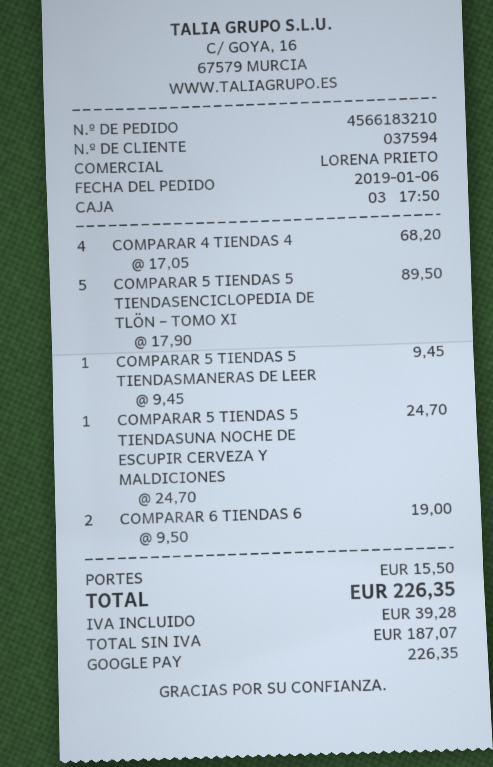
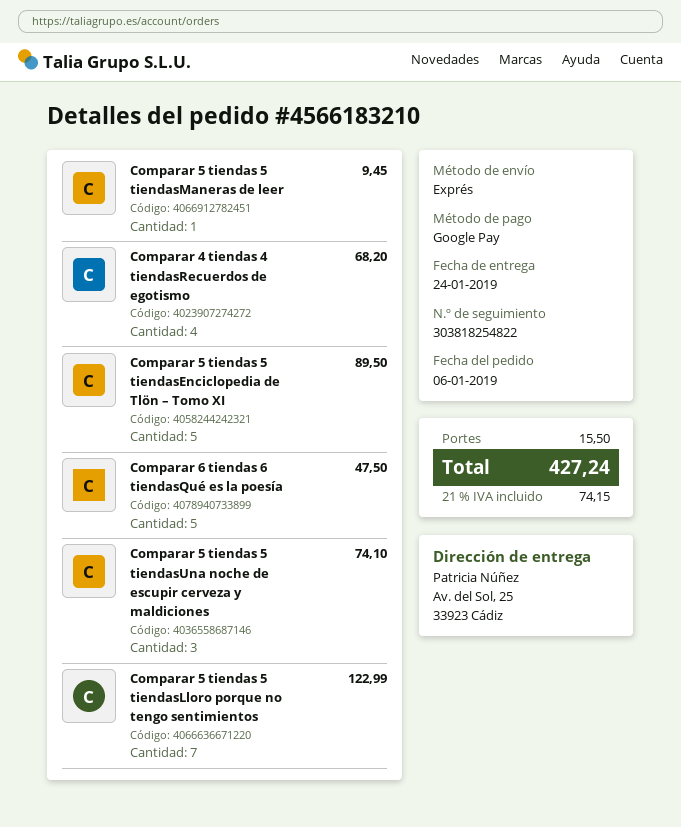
COMPARAR 5 TIENDAS 5 TIENDASUNA NOCHE DE ESCUPIR CERVEZA Y MALDICIONES: 1 for 24.70 -> 3 for 74.10
COMPARAR 6 TIENDAS 6: 2 for 19.00 -> 5 for 47.50
Comparar 5 tiendas 5 tiendasLloro porque no tengo sentimientos: none -> 7 for 122.99
tax: 39.28 -> 74.15
total: 226.35 -> 427.24

